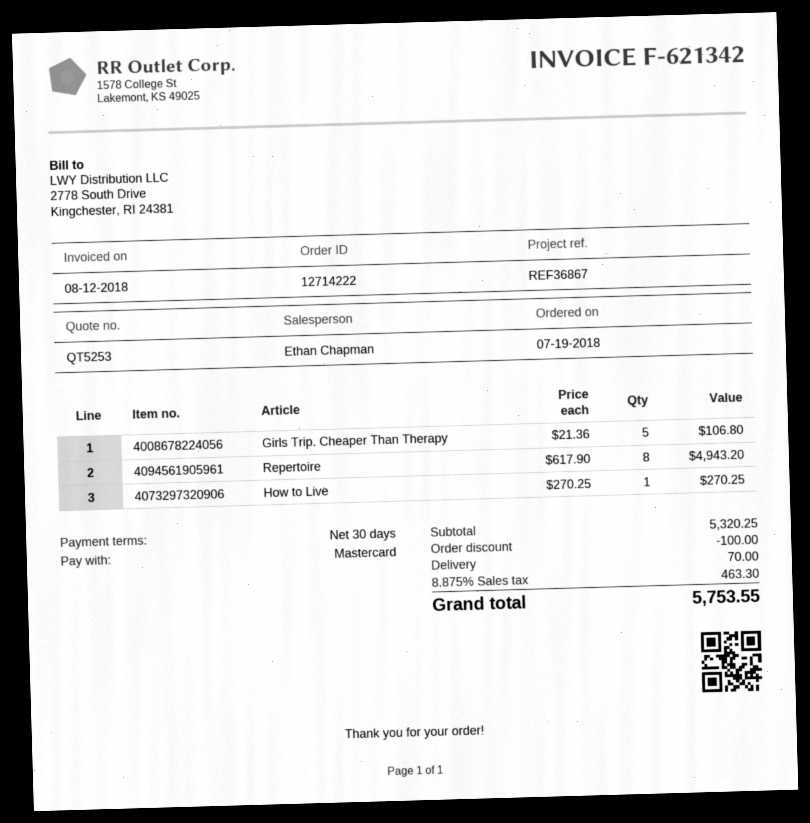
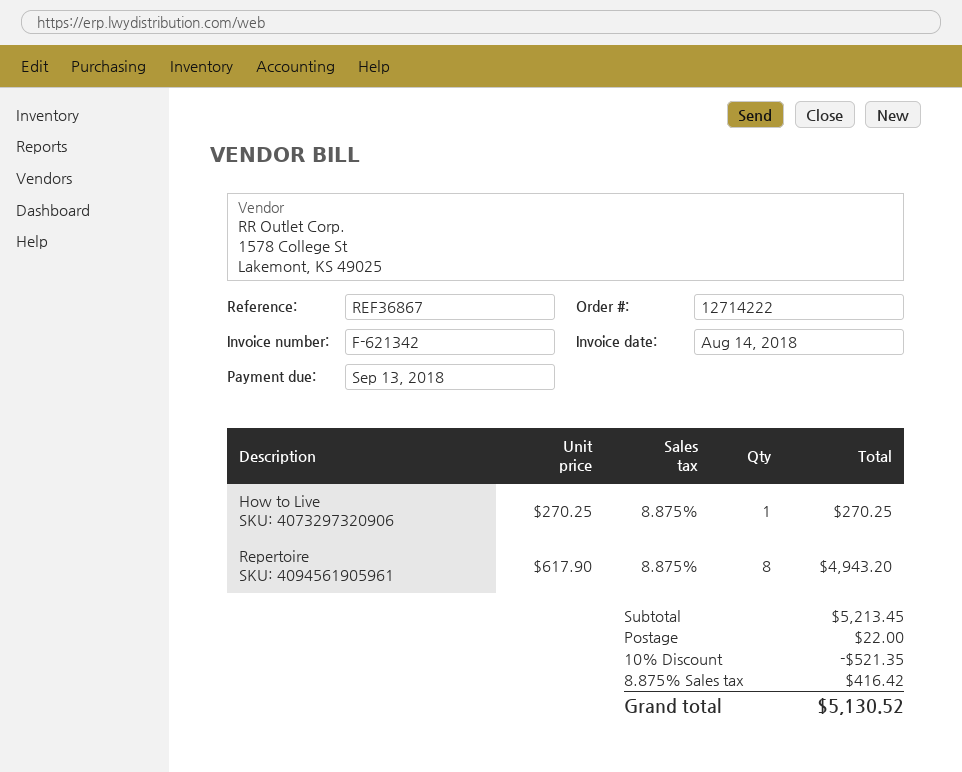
invoice date: 2018-08-12 -> 2018-08-14
Girls Trip. Cheaper Than Therapy: 5 x 21.36 = 106.80 -> none
subtotal: 5320.25 -> 5213.45
discount: 100.00 -> 521.35
shipping: 70.00 -> 22.00
tax: 8.875% = 463.30 -> 8.875% = 416.42
total: 5753.55 -> 5130.52

